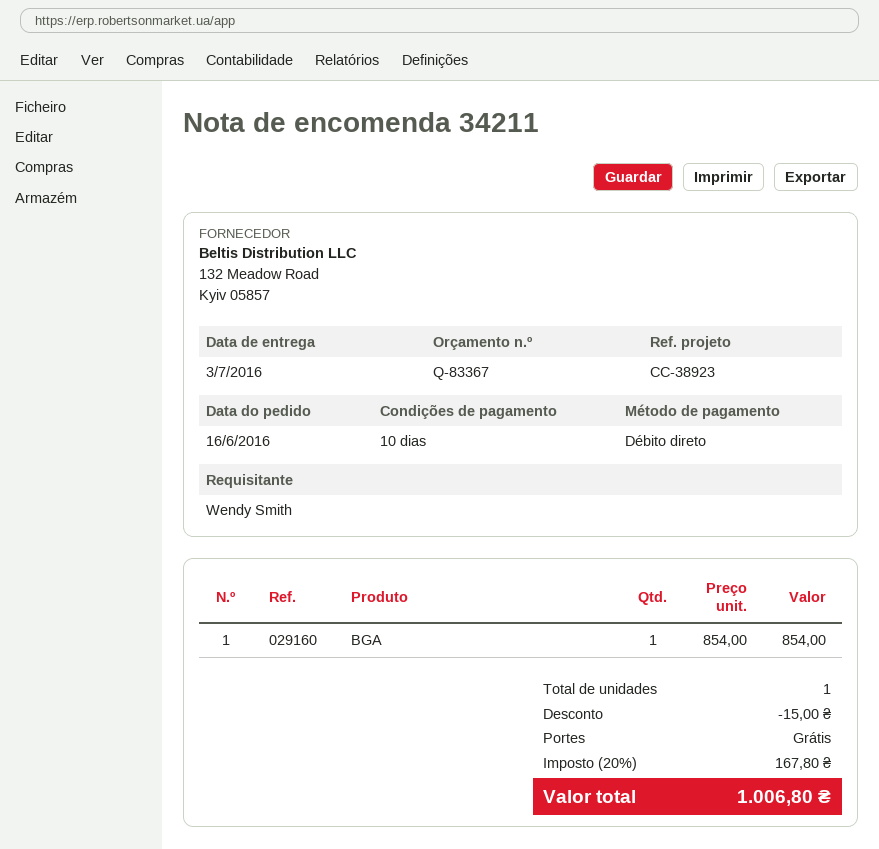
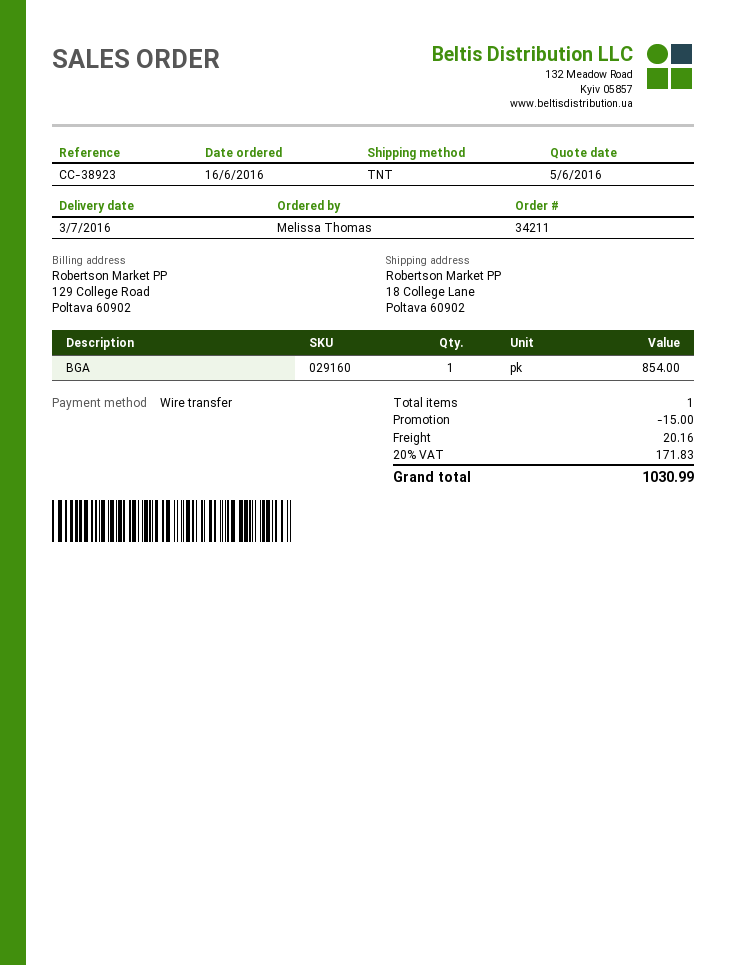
ordered by: Wendy Smith -> Melissa Thomas
payment method: direct debit -> bank transfer
shipping: 0.00 -> 20.16
tax: 20% = 167.80 -> 20% = 171.83
total: 1006.80 -> 1030.99

